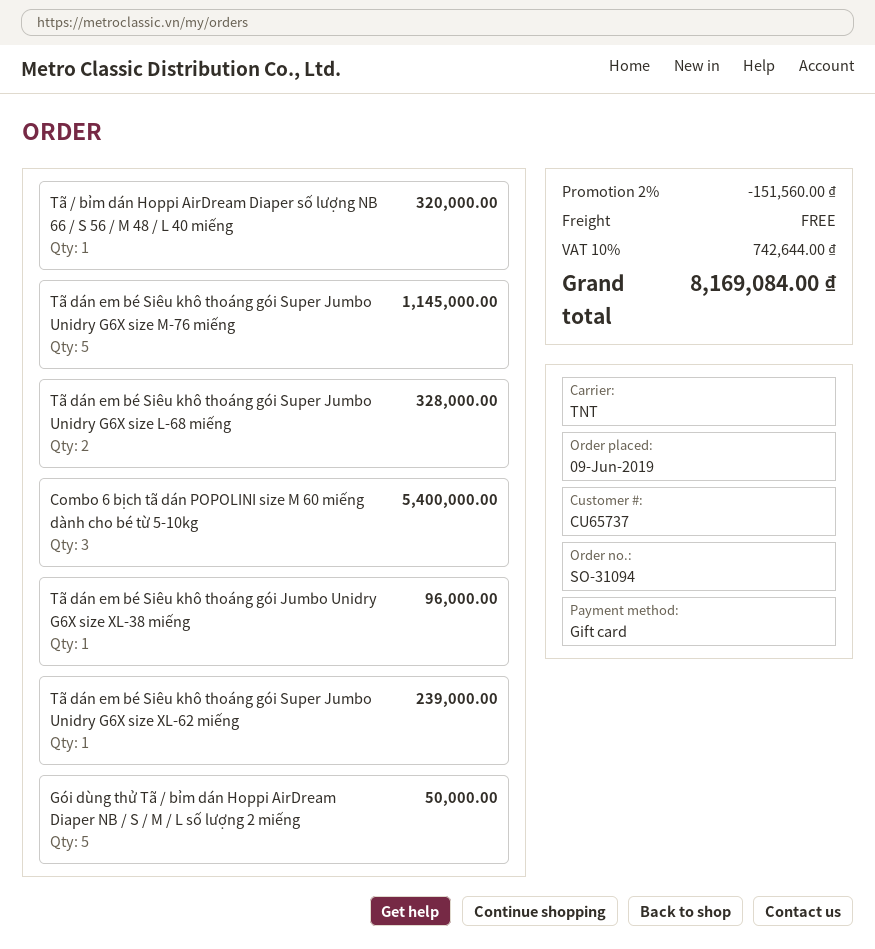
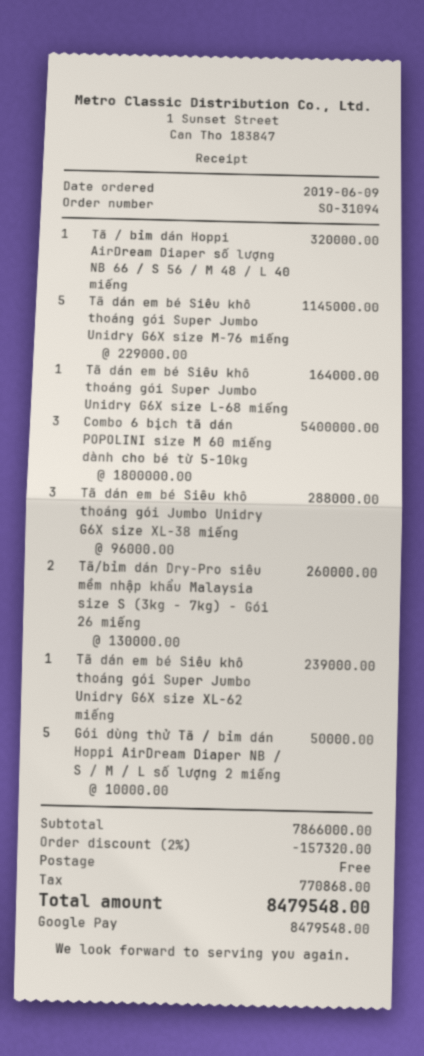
payment method: gift card -> Google Pay
Tã dán em bé Siêu khô thoáng gói Super Jumbo Unidry G6X size L-68 miếng: 2 for 328000.00 -> 1 for 164000.00
Tã dán em bé Siêu khô thoáng gói Jumbo Unidry G6X size XL-38 miếng: 1 for 96000.00 -> 3 for 288000.00
Tã/bỉm dán Dry-Pro siêu mềm nhập khẩu Malaysia size S (3kg - 7kg) - Gói 26 miếng: none -> 2 for 260000.00
discount: 2% = 151560.00 -> 2% = 157320.00
tax: 742644.00 -> 770868.00
total: 8169084.00 -> 8479548.00

